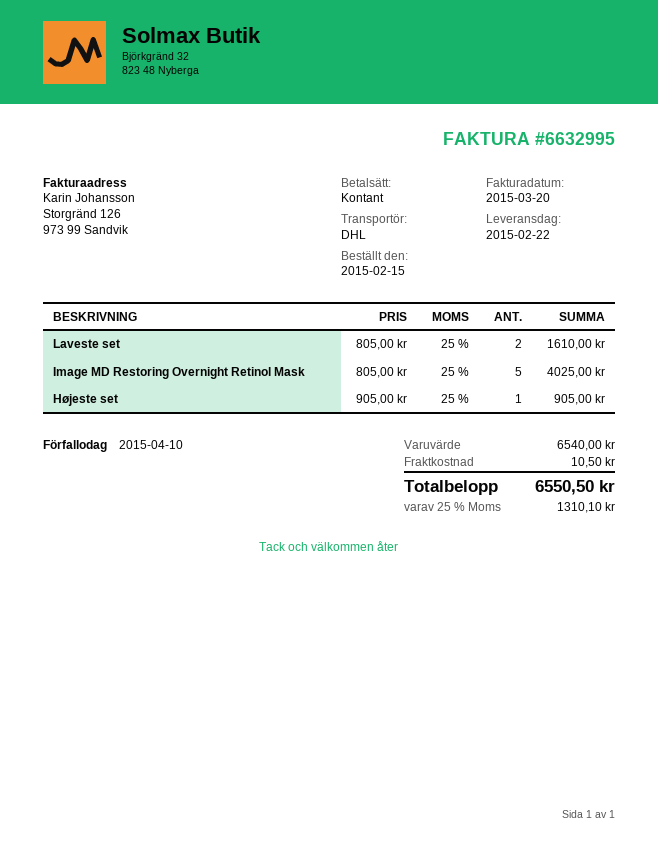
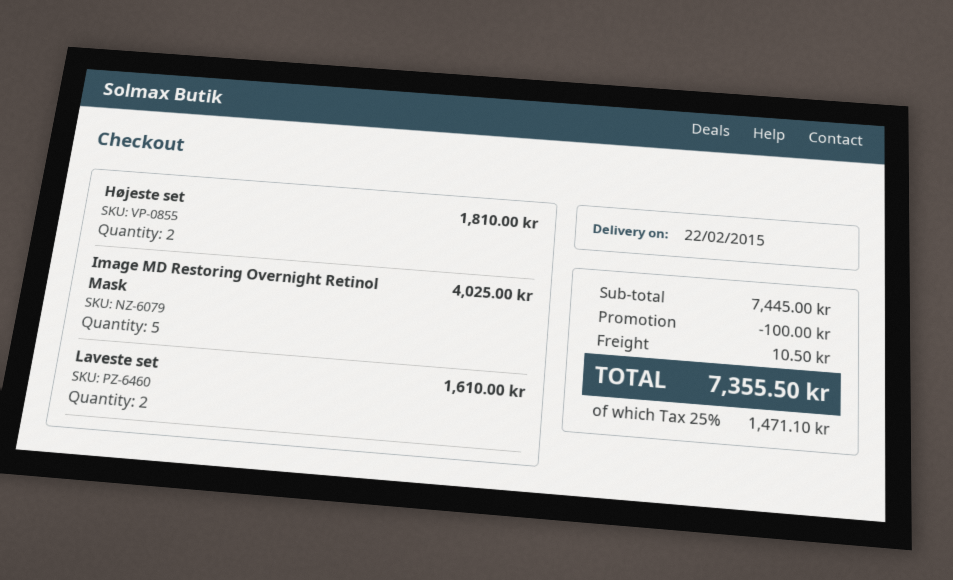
Højeste set: 1 for 905.00 -> 2 for 1810.00
subtotal: 6540.00 -> 7445.00
discount: none -> 100.00
tax: 25% = 1310.10 -> 25% = 1471.10
total: 6550.50 -> 7355.50

